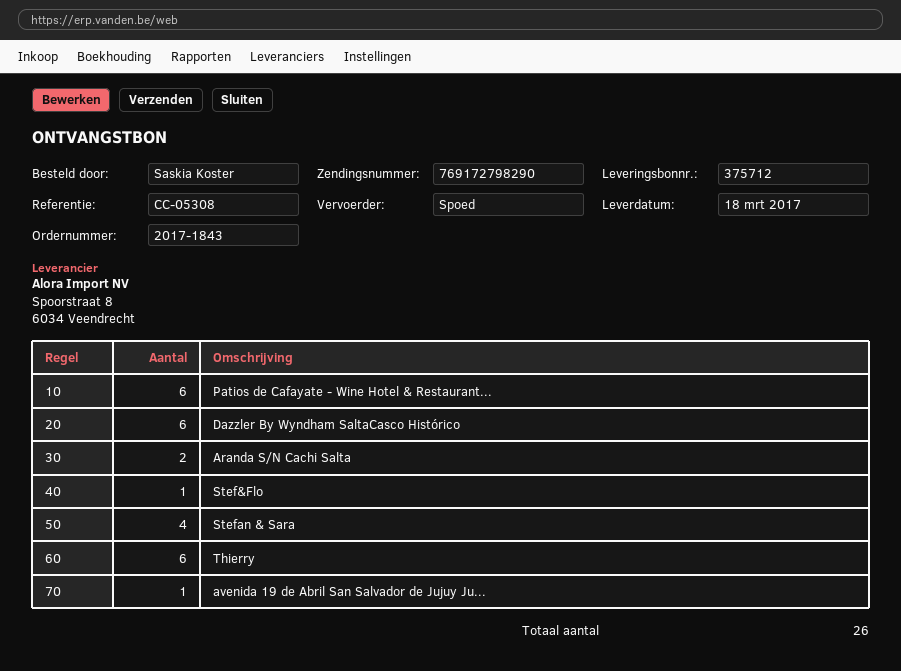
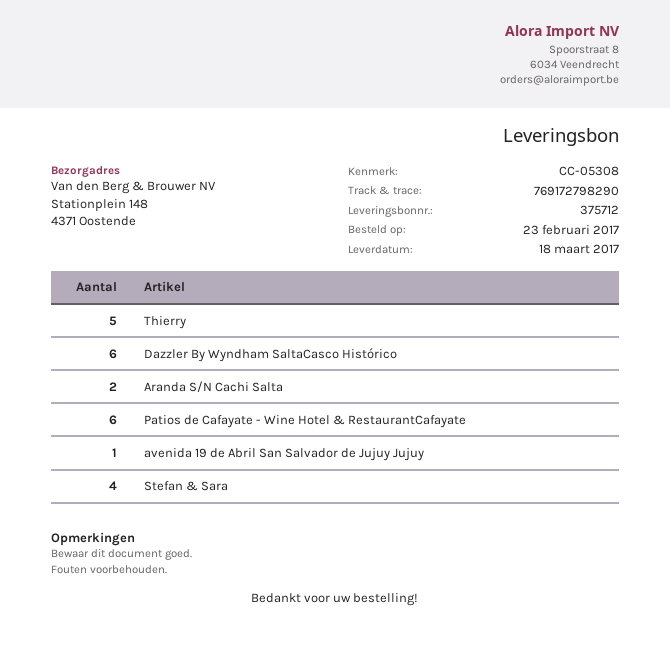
Stef&Flo: 1 -> none
Thierry: 6 -> 5

